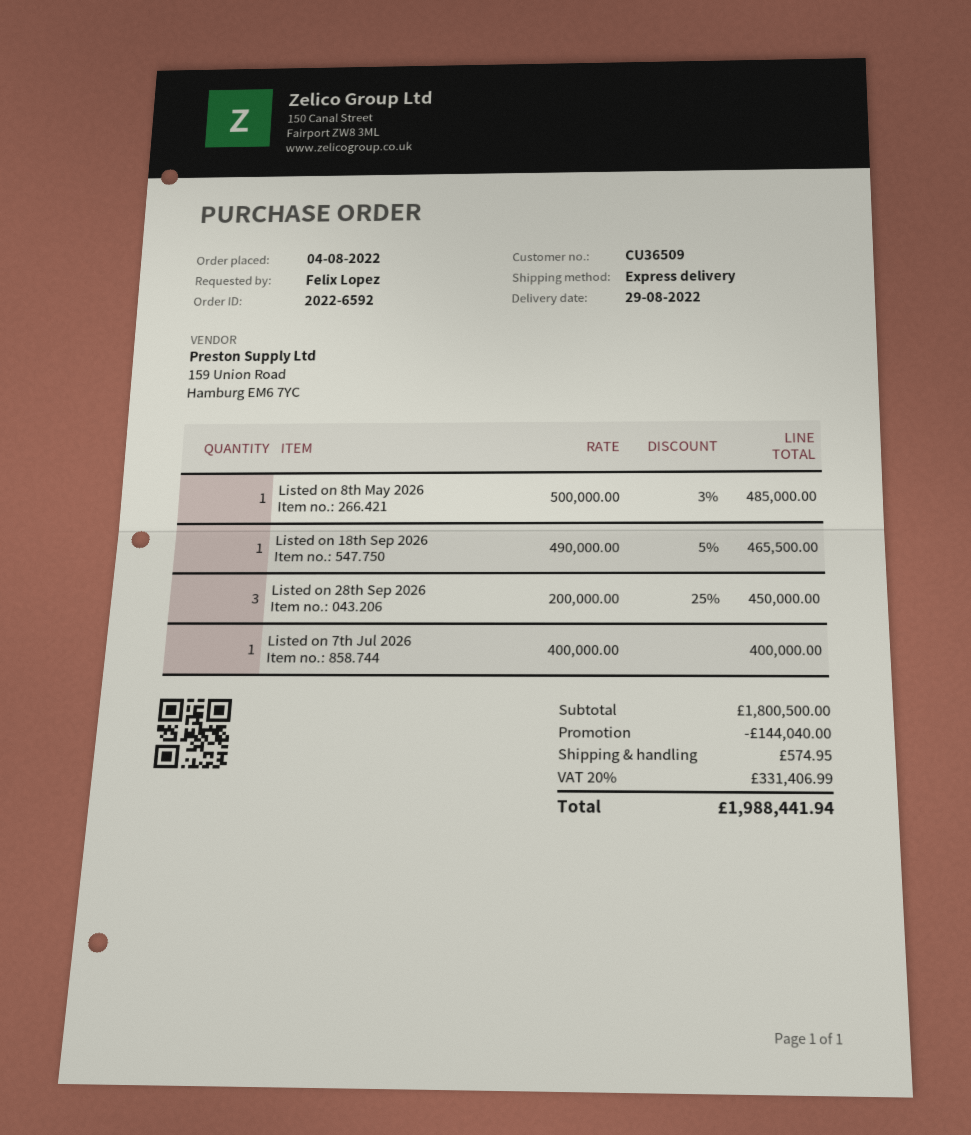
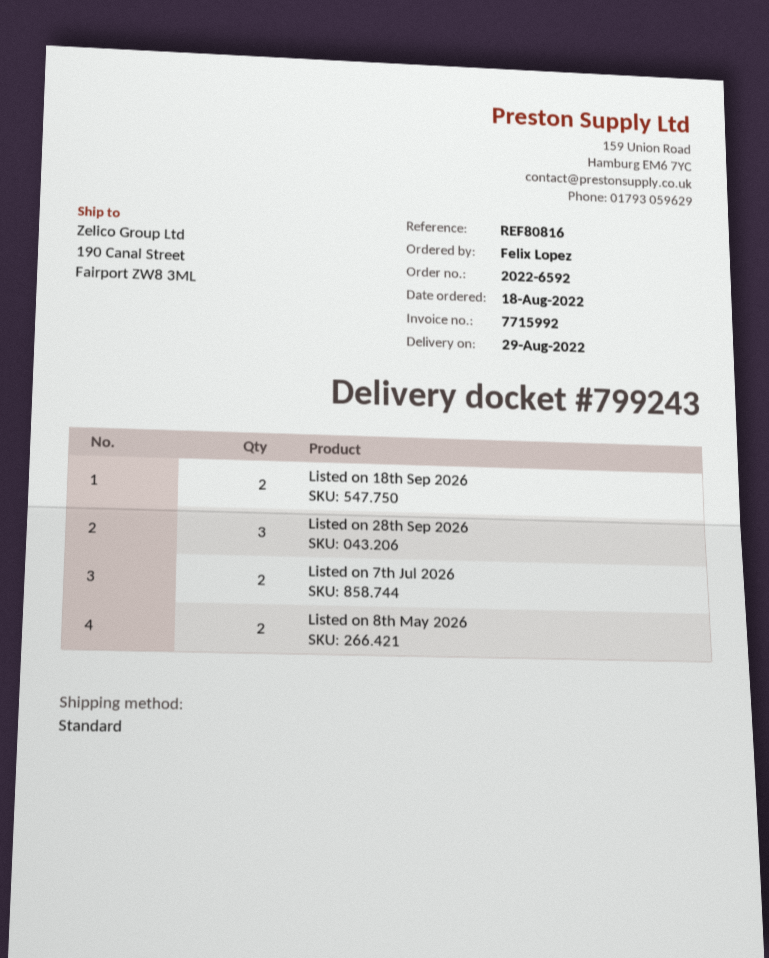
order date: 2022-08-04 -> 2022-08-18
shipping method: express -> standard
Listed on 8th May 2026: 1 -> 2
Listed on 18th Sep 2026: 1 -> 2
Listed on 7th Jul 2026: 1 -> 2

